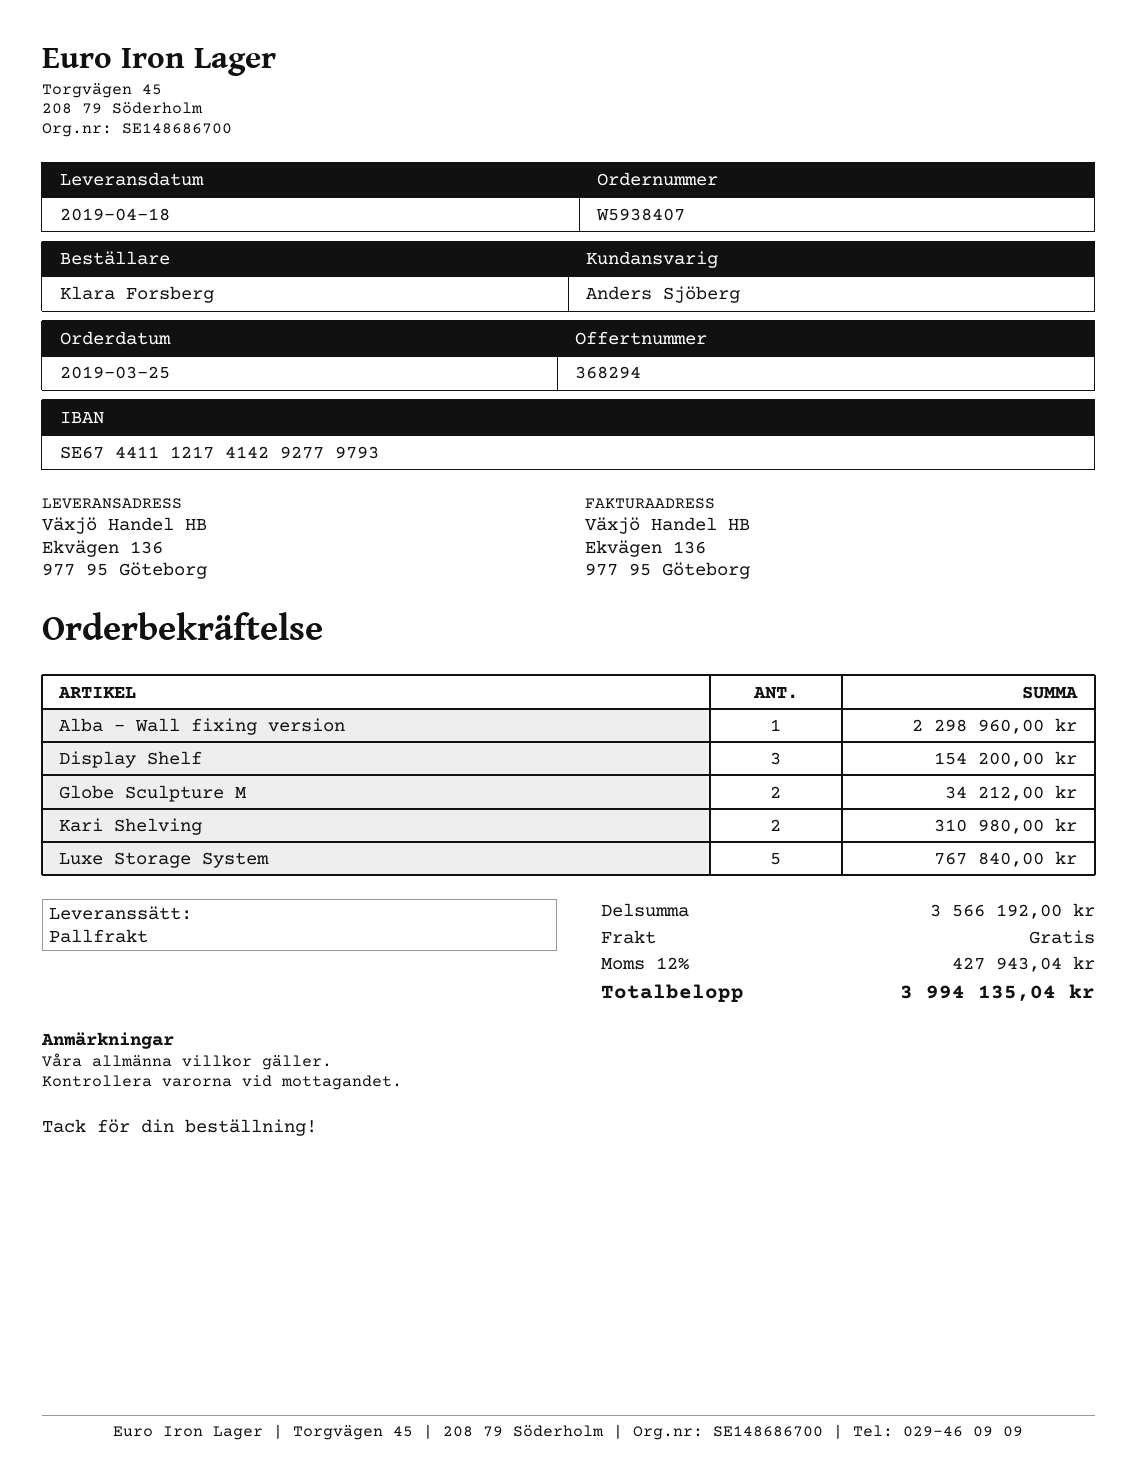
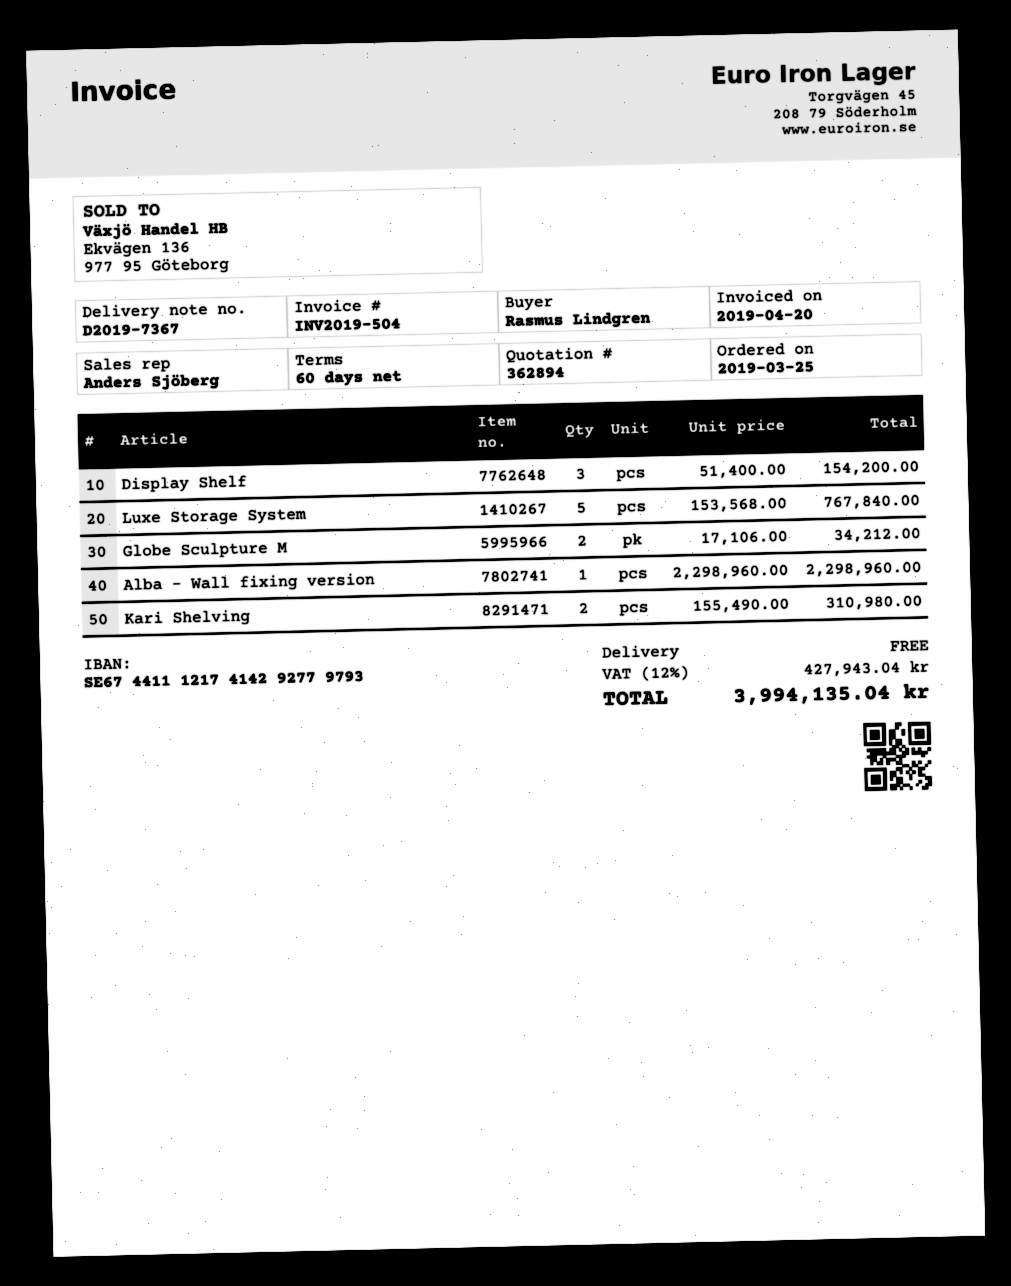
quote number: 368294 -> 362894
ordered by: Klara Forsberg -> Rasmus Lindgren

